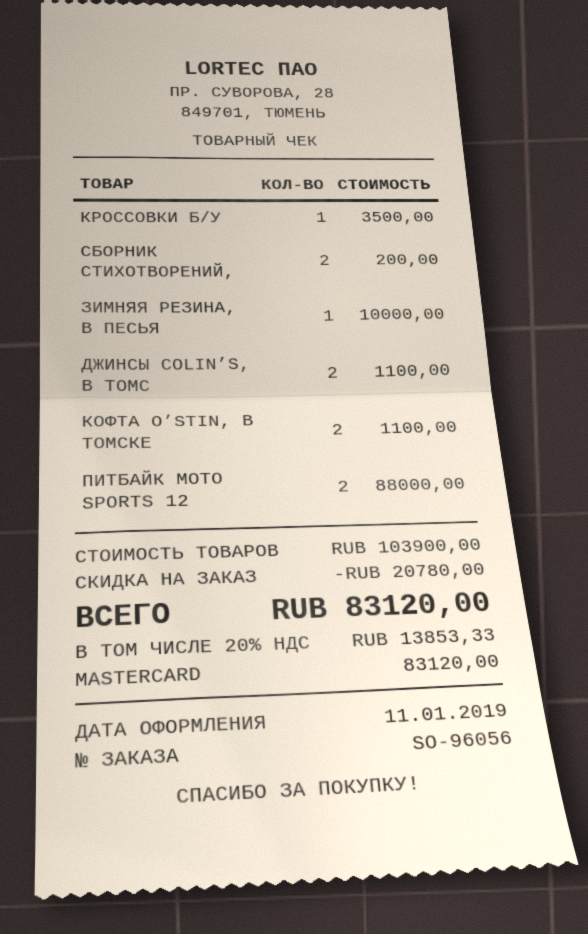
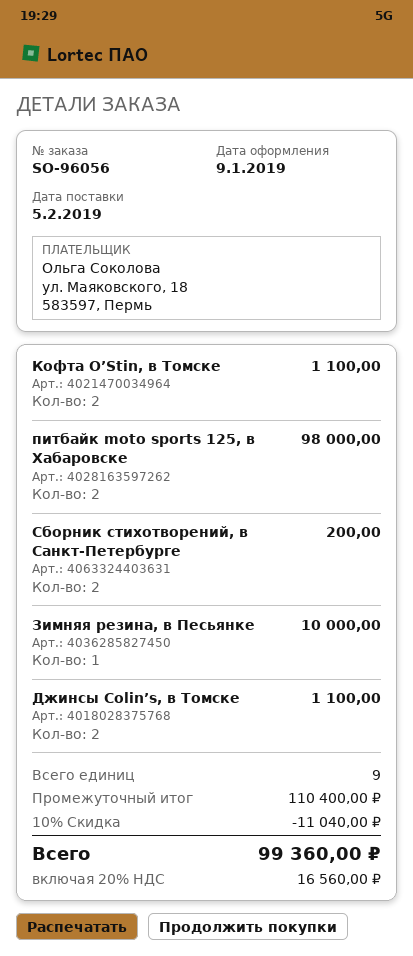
order date: 2019-01-11 -> 2019-01-09
КРОССОВКИ Б/У: 1 for 3500.00 -> none
ПИТБАЙК MOTO SPORTS 12: 2 for 88000.00 -> 2 for 98000.00
subtotal: 103900.00 -> 110400.00
discount: 20780.00 -> 11040.00
tax: 20% = 13853.33 -> 20% = 16560.00
total: 83120.00 -> 99360.00

